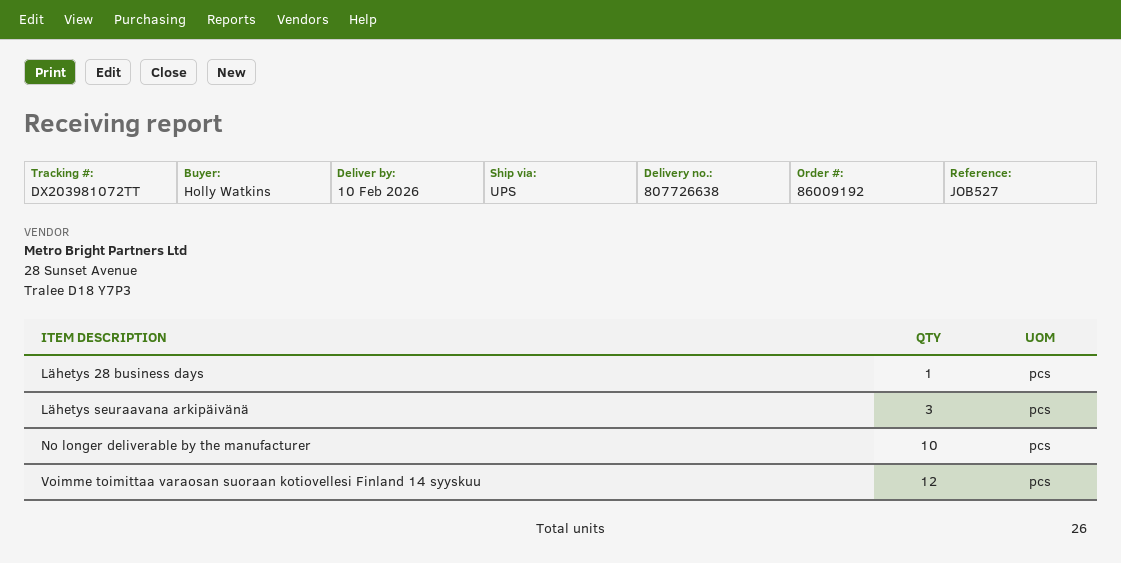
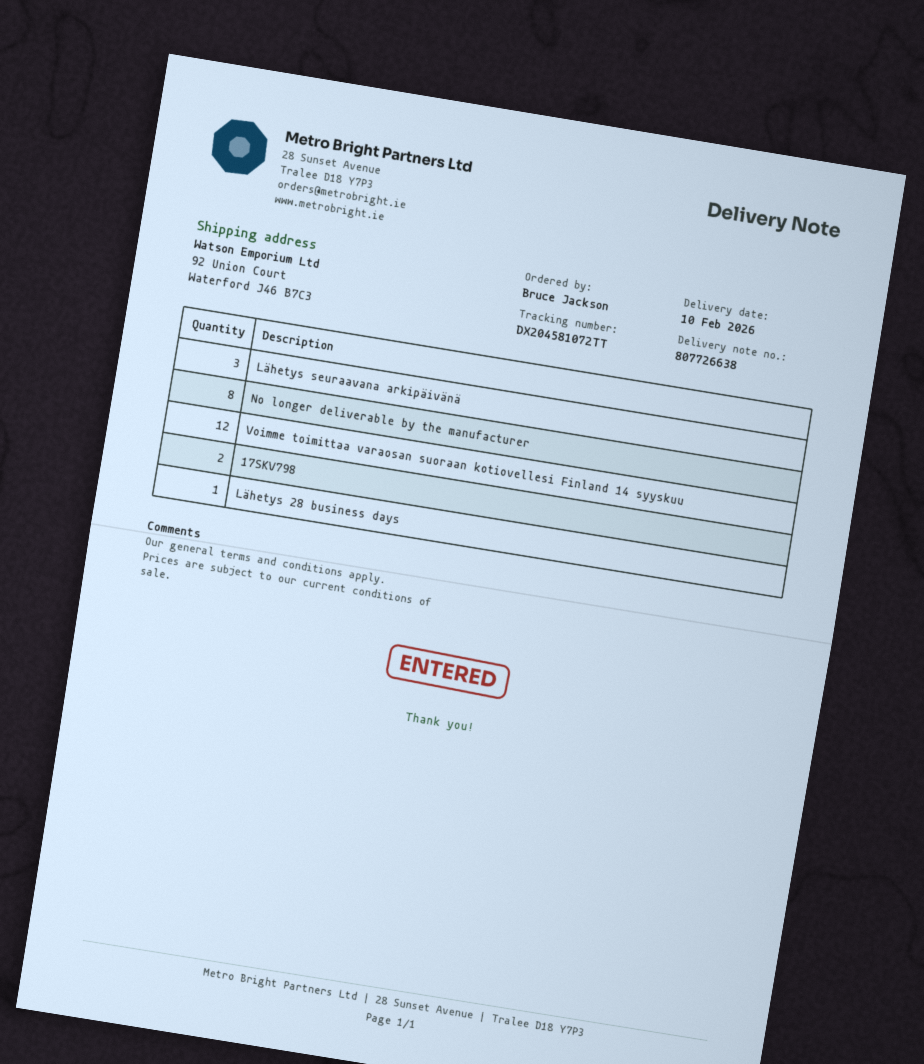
ordered by: Holly Watkins -> Bruce Jackson
tracking number: DX203981072TT -> DX204581072TT
No longer deliverable by the manufacturer: 10 -> 8
17SKV798: none -> 2

